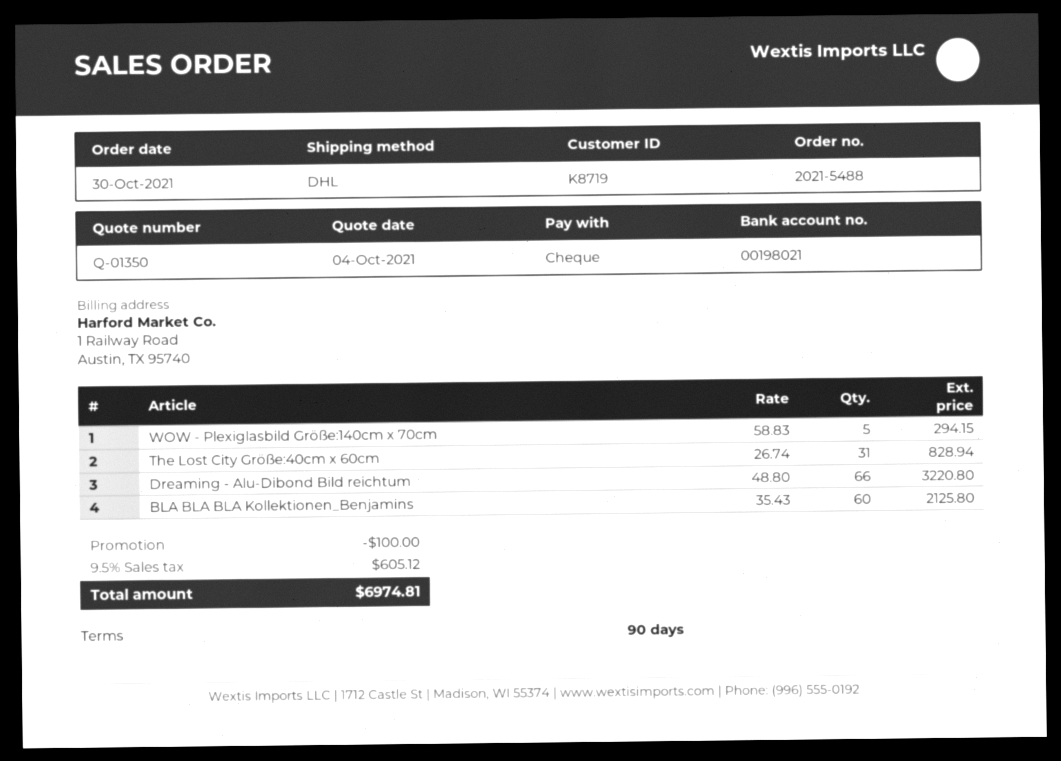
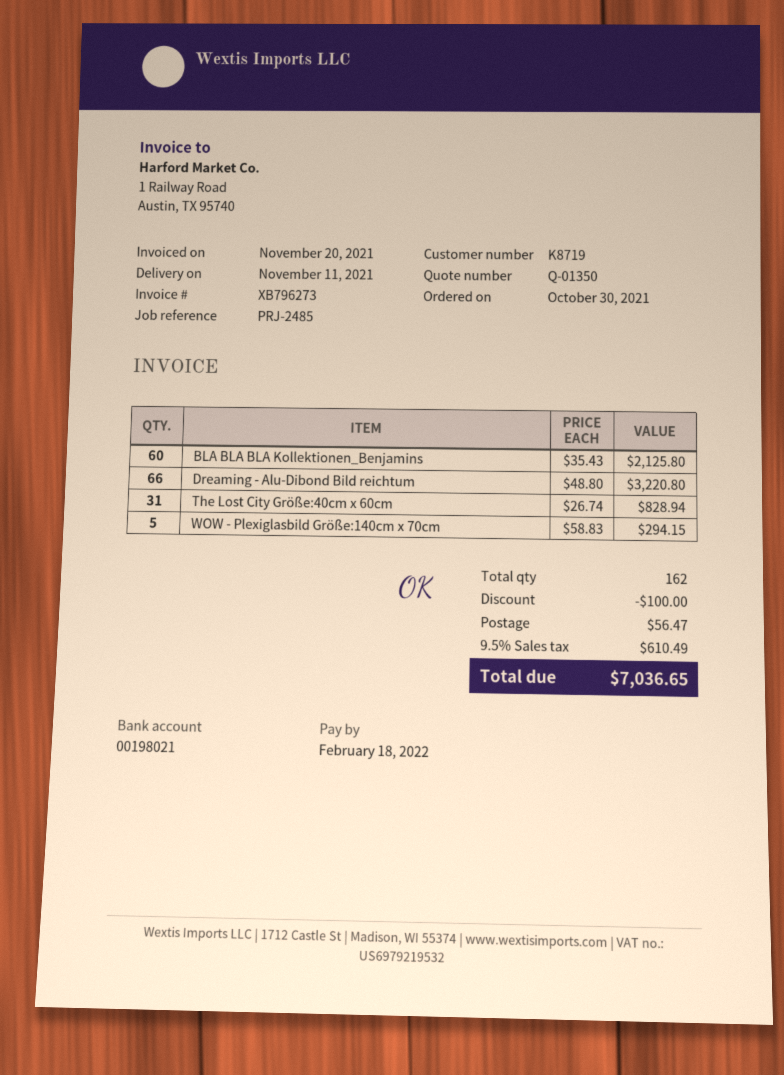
shipping: none -> 56.47
tax: 9.5% = 605.12 -> 9.5% = 610.49
total: 6974.81 -> 7036.65

